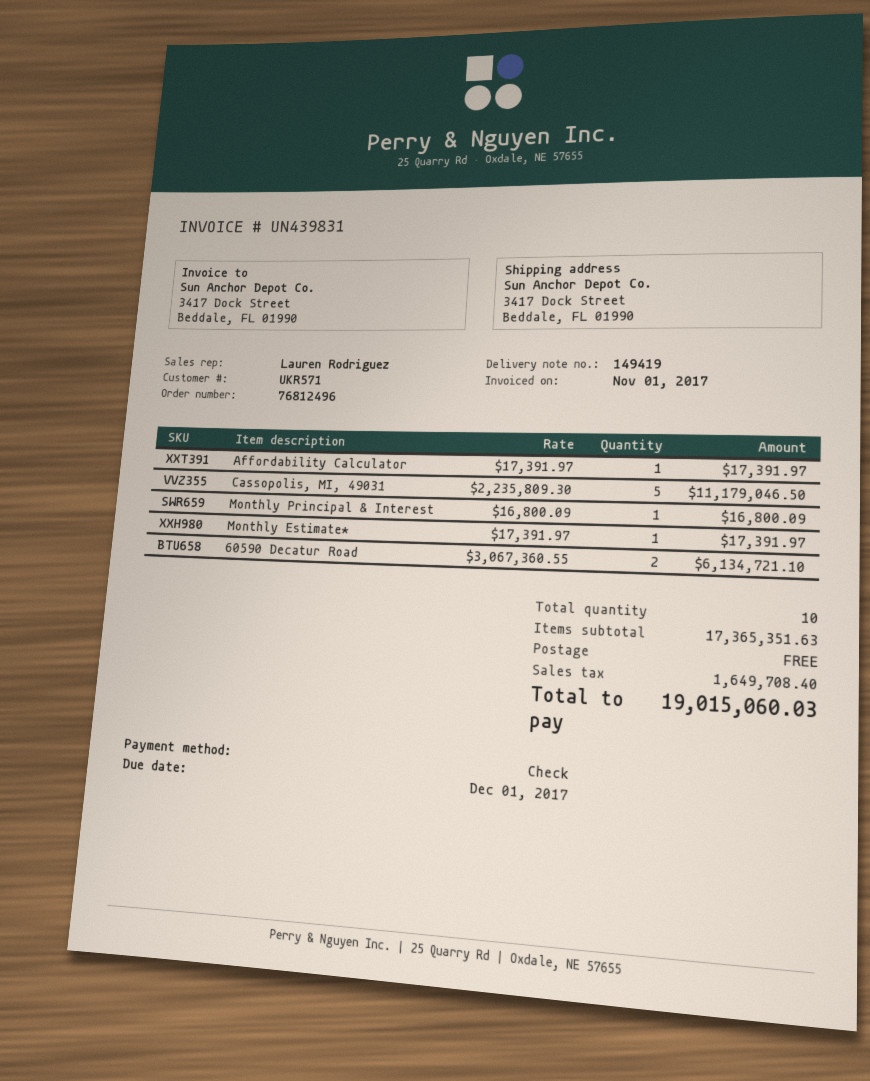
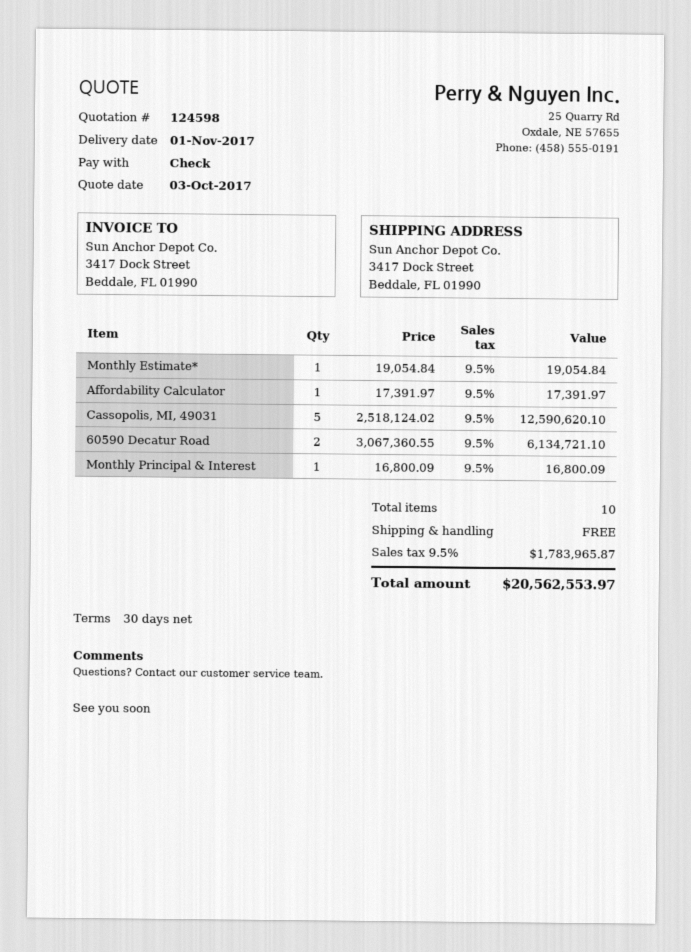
Cassopolis, MI, 49031: 5 x 2235809.30 = 11179046.50 -> 5 x 2518124.02 = 12590620.10
Monthly Estimate*: 1 x 17391.97 = 17391.97 -> 1 x 19054.84 = 19054.84
tax: 1649708.40 -> 1783965.87
total: 19015060.03 -> 20562553.97

